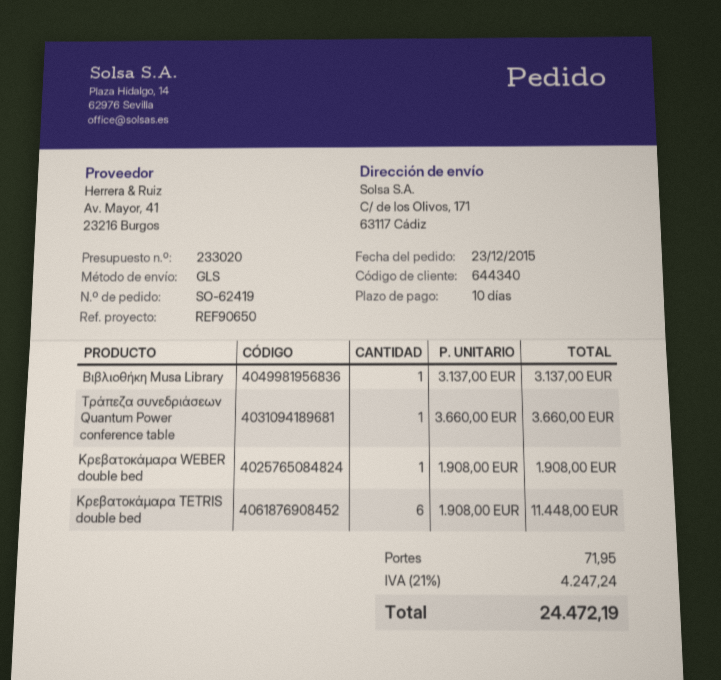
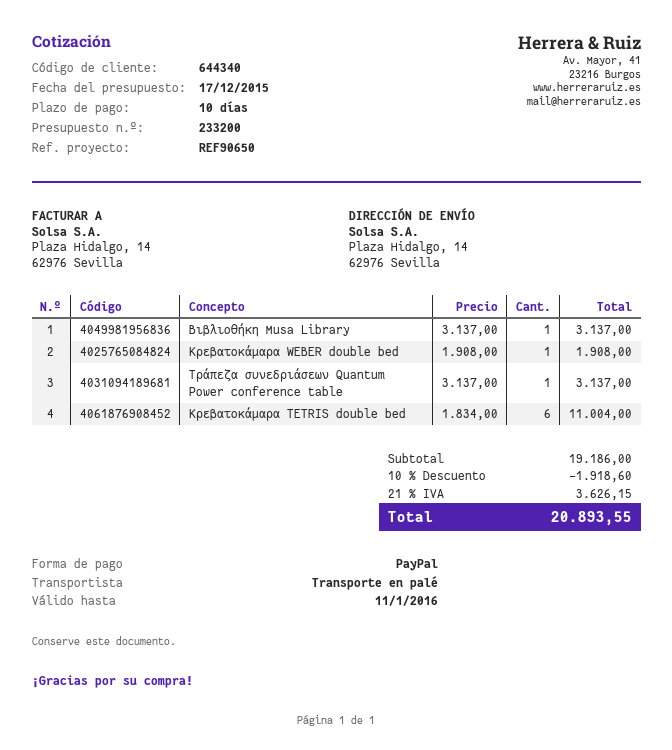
quote number: 233020 -> 233200
shipping method: GLS -> pallet freight
ship to: C/ de los Olivos, 171, 63117 Cádiz -> Plaza Hidalgo, 14, 62976 Sevilla
Τράπεζα συνεδριάσεων Quantum Power conference table: 1 x 3660.00 = 3660.00 -> 1 x 3137.00 = 3137.00
Κρεβατοκάμαρα TETRIS double bed: 6 x 1908.00 = 11448.00 -> 6 x 1834.00 = 11004.00
discount: none -> 10% = 1918.60
shipping: 71.95 -> none
tax: 21% = 4247.24 -> 21% = 3626.15
total: 24472.19 -> 20893.55

